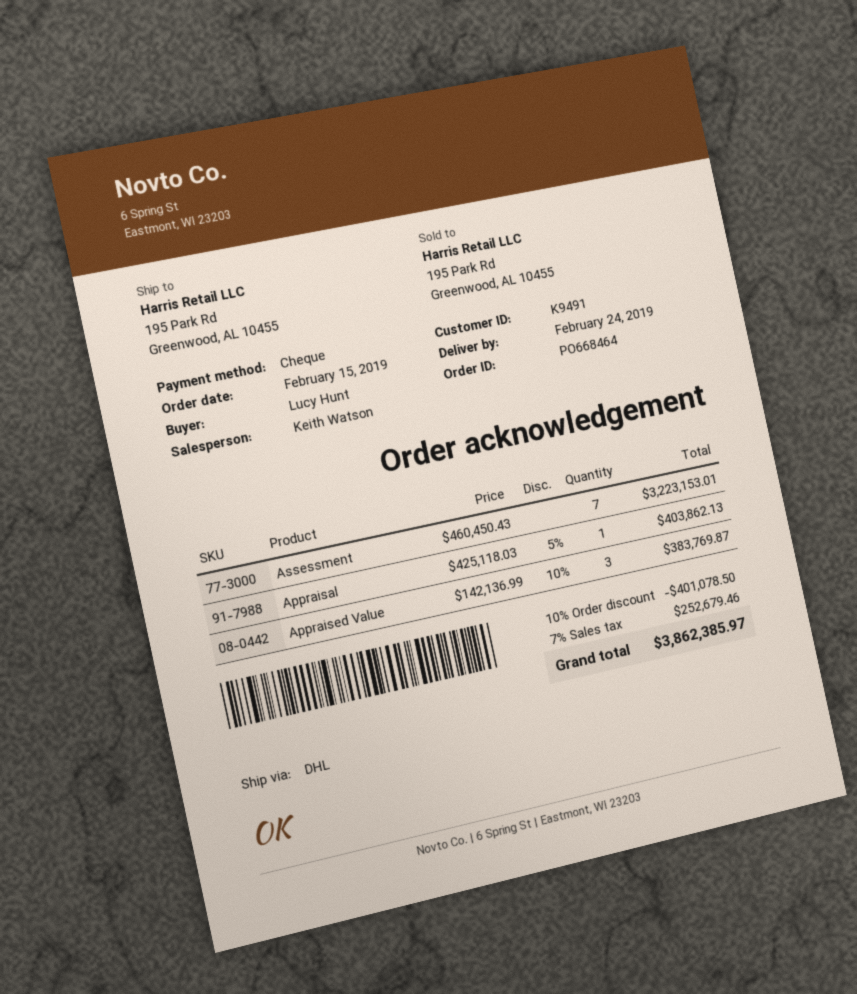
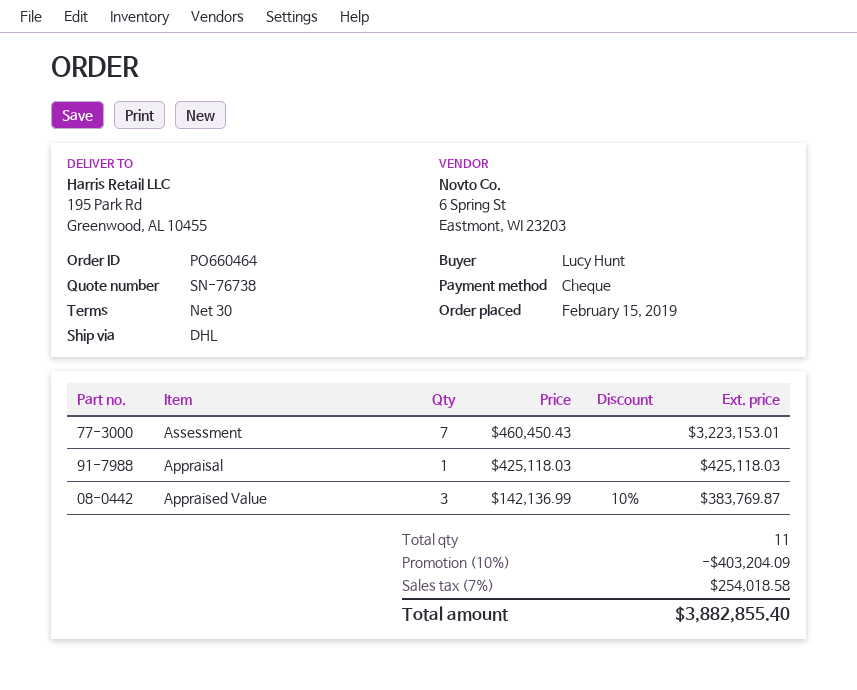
order number: PO668464 -> PO660464
Appraisal: 1 x 425118.03 - 5% = 403862.13 -> 1 x 425118.03 = 425118.03
discount: 10% = 401078.50 -> 10% = 403204.09
tax: 7% = 252679.46 -> 7% = 254018.58
total: 3862385.97 -> 3882855.40

